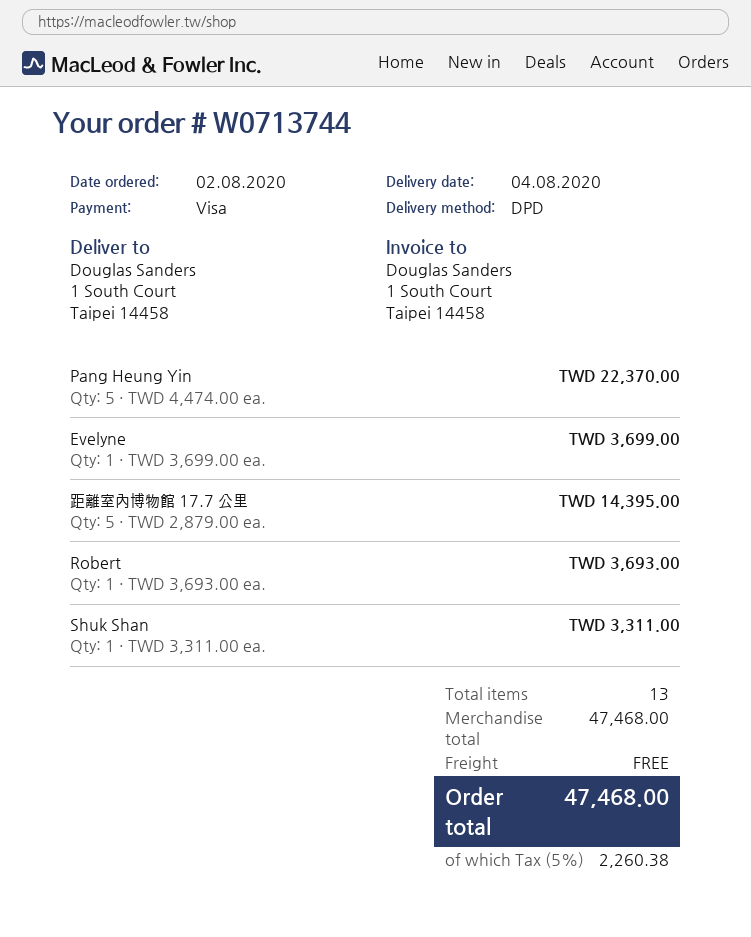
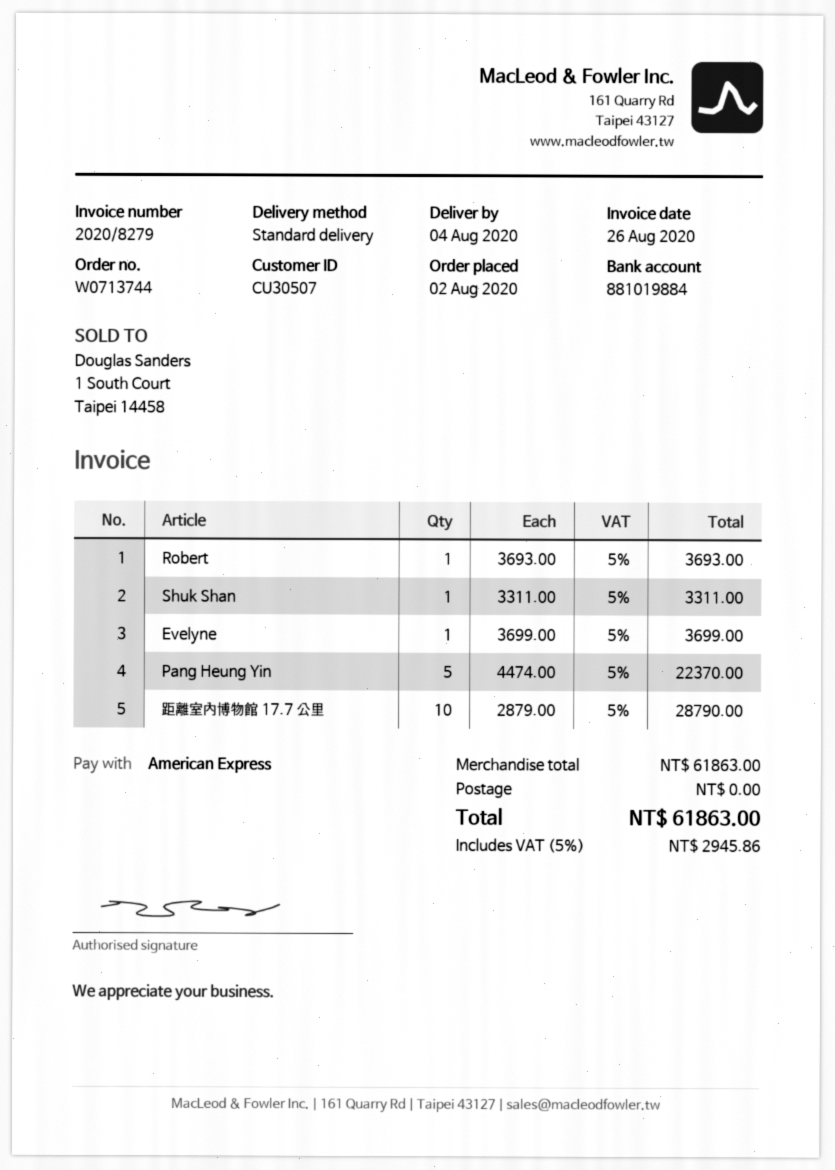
payment method: Visa -> American Express
shipping method: DPD -> standard
距離室內博物館 17.7 公里: 5 x 2879.00 = 14395.00 -> 10 x 2879.00 = 28790.00
subtotal: 47468.00 -> 61863.00
tax: 5% = 2260.38 -> 5% = 2945.86
total: 47468.00 -> 61863.00

